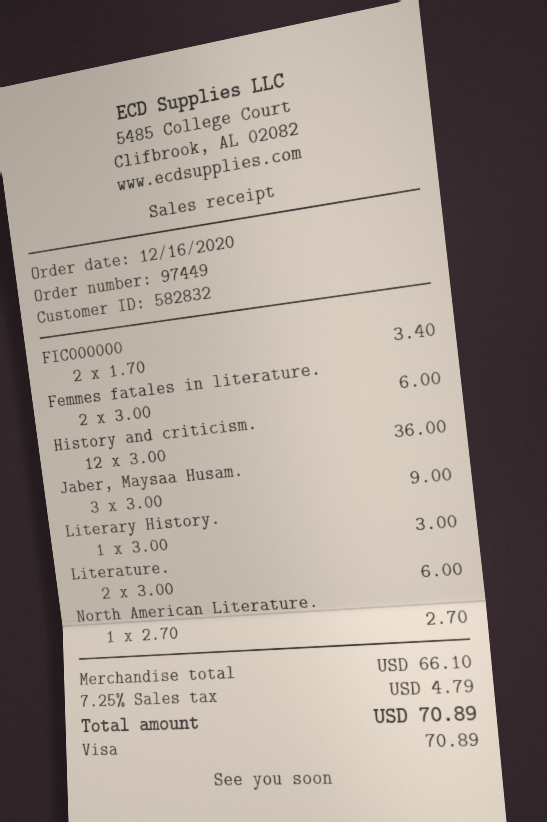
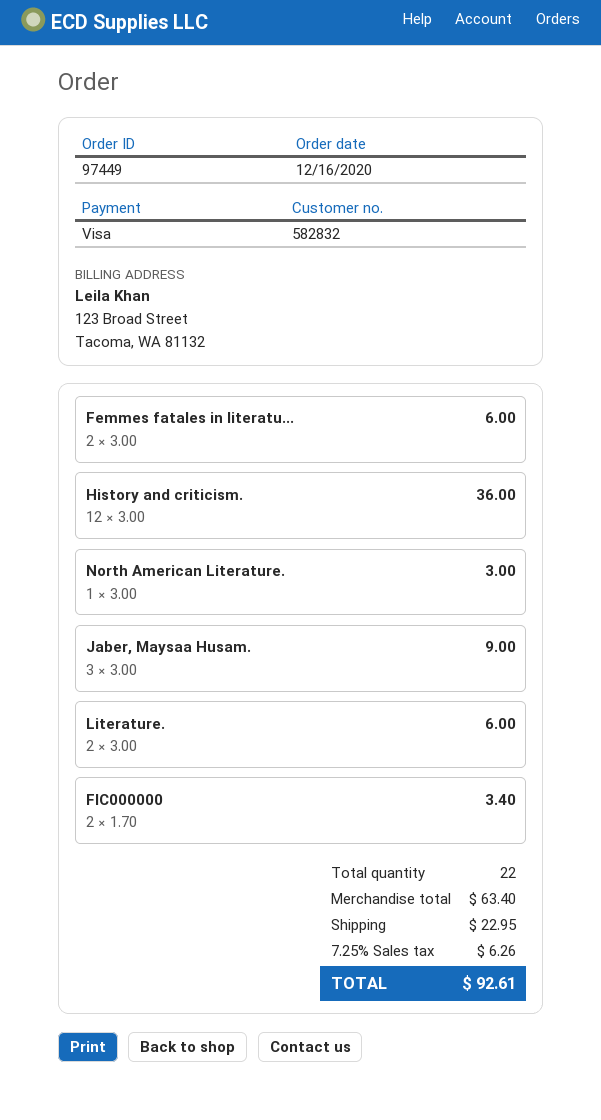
Literary History.: 1 x 3.00 = 3.00 -> none
North American Literature.: 1 x 2.70 = 2.70 -> 1 x 3.00 = 3.00
subtotal: 66.10 -> 63.40
shipping: none -> 22.95
tax: 7.25% = 4.79 -> 7.25% = 6.26
total: 70.89 -> 92.61

